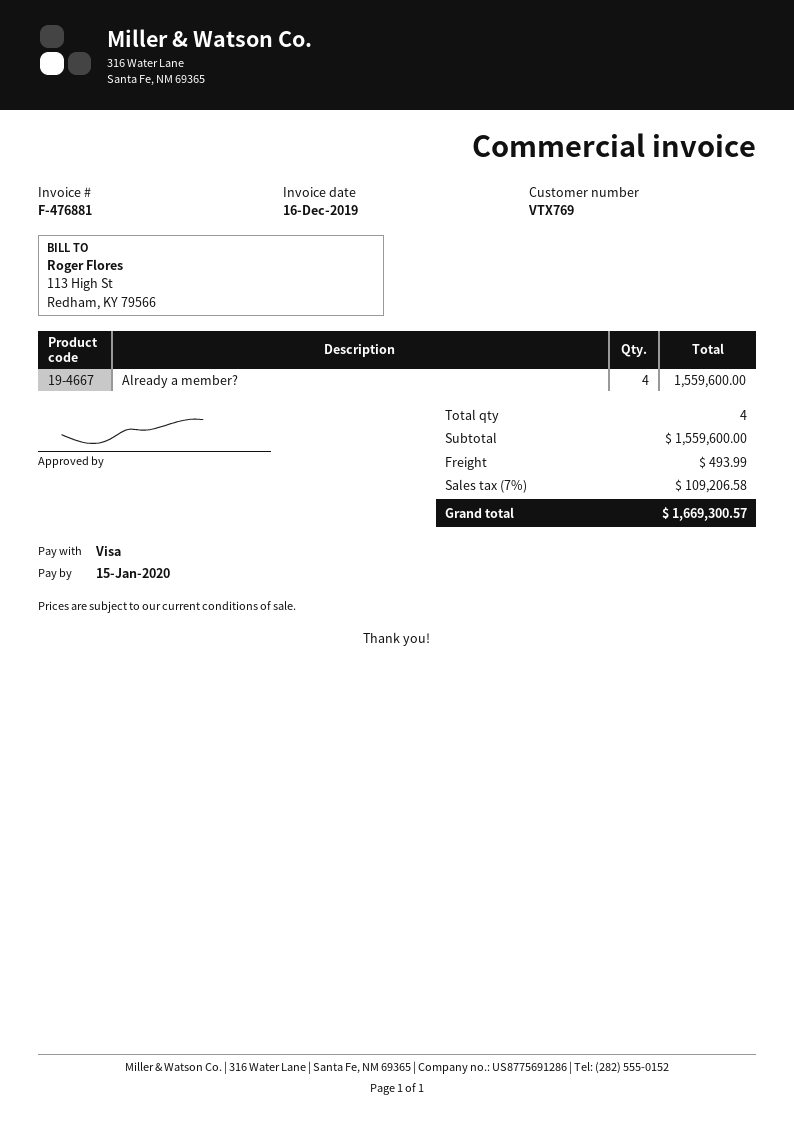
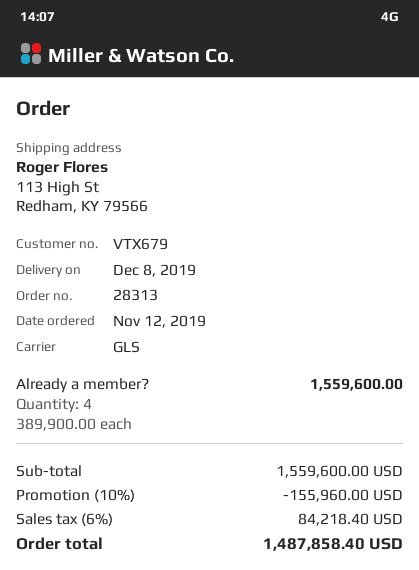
customer number: VTX769 -> VTX679
discount: none -> 10% = 155960.00
shipping: 493.99 -> none
tax: 7% = 109206.58 -> 6% = 84218.40
total: 1669300.57 -> 1487858.40

